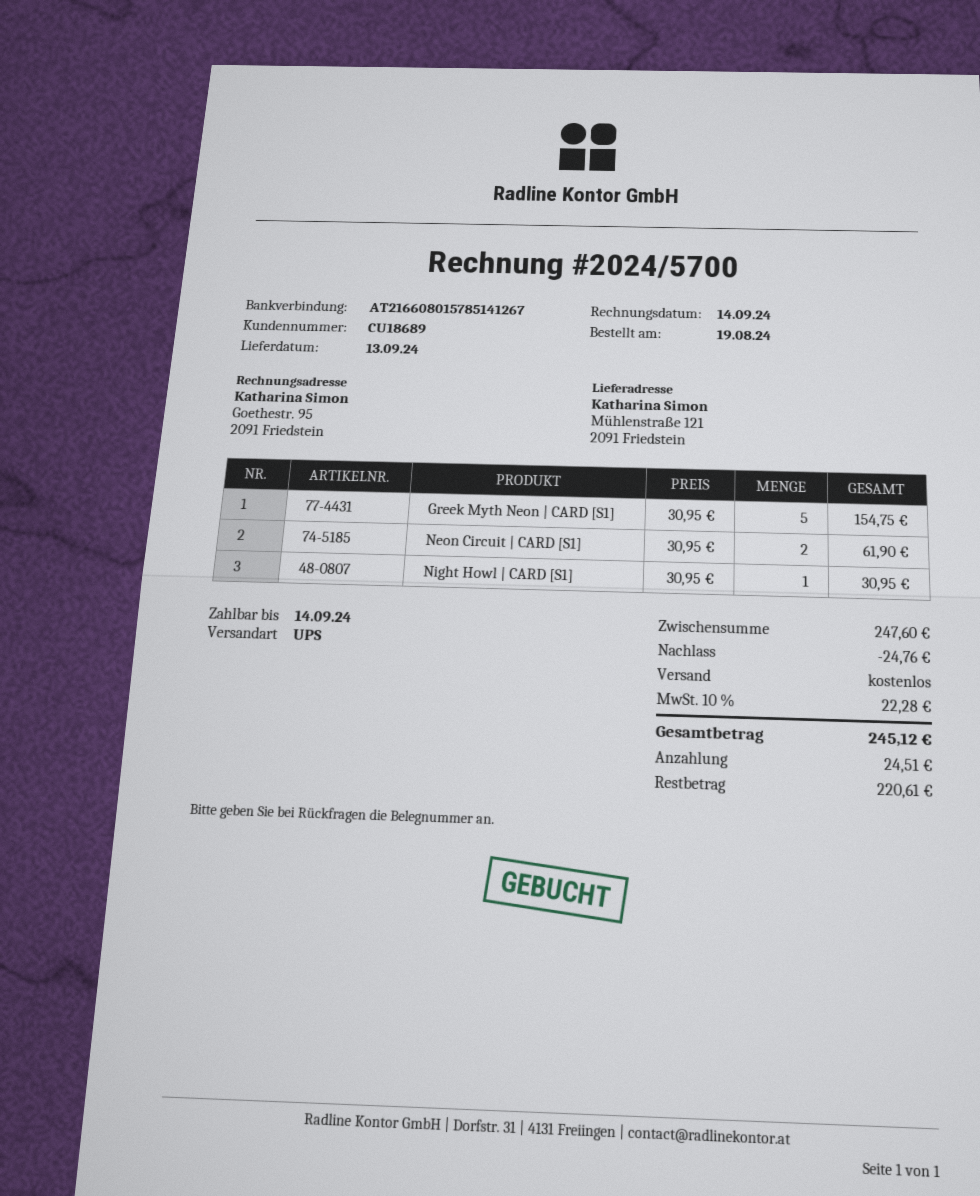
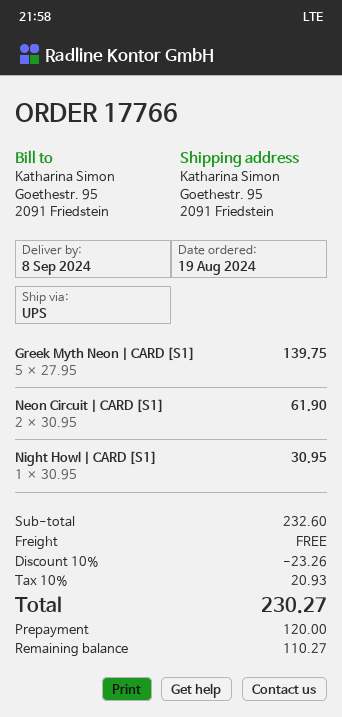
delivery date: 2024-09-13 -> 2024-09-08
ship to: Mühlenstraße 121, 2091 Friedstein -> Goethestr. 95, 2091 Friedstein
Greek Myth Neon | CARD [S1]: 5 x 30.95 = 154.75 -> 5 x 27.95 = 139.75
subtotal: 247.60 -> 232.60
discount: 24.76 -> 23.26
tax: 10% = 22.28 -> 10% = 20.93
total: 245.12 -> 230.27
deposit: 24.51 -> 120.00
balance: 220.61 -> 110.27

